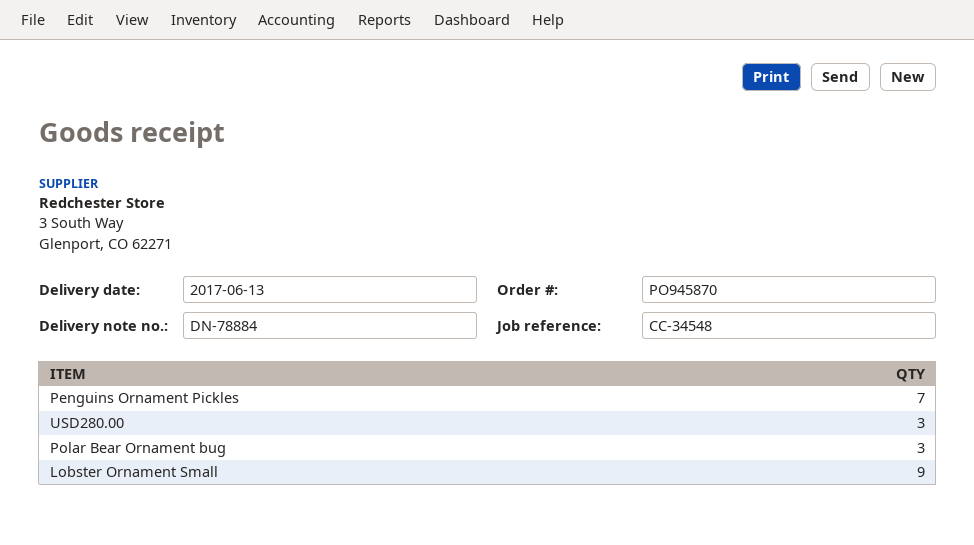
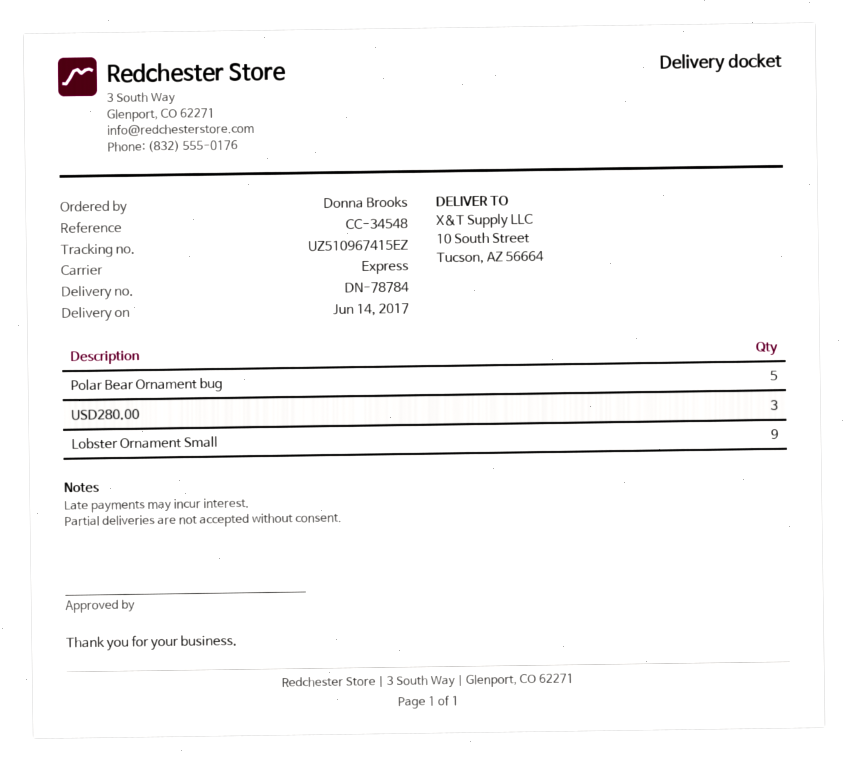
delivery note number: DN-78884 -> DN-78784
delivery date: 2017-06-13 -> 2017-06-14
Penguins Ornament Pickles: 7 -> none
Polar Bear Ornament bug: 3 -> 5

